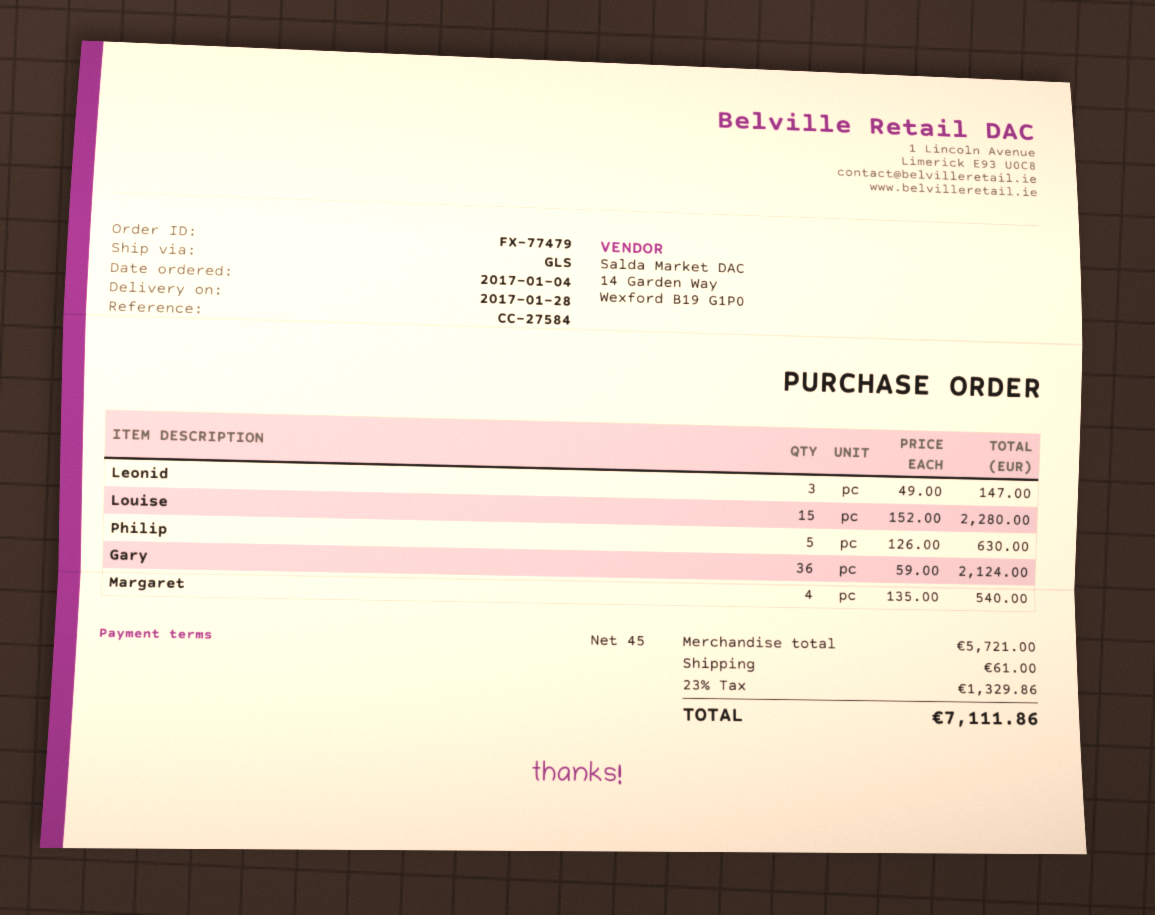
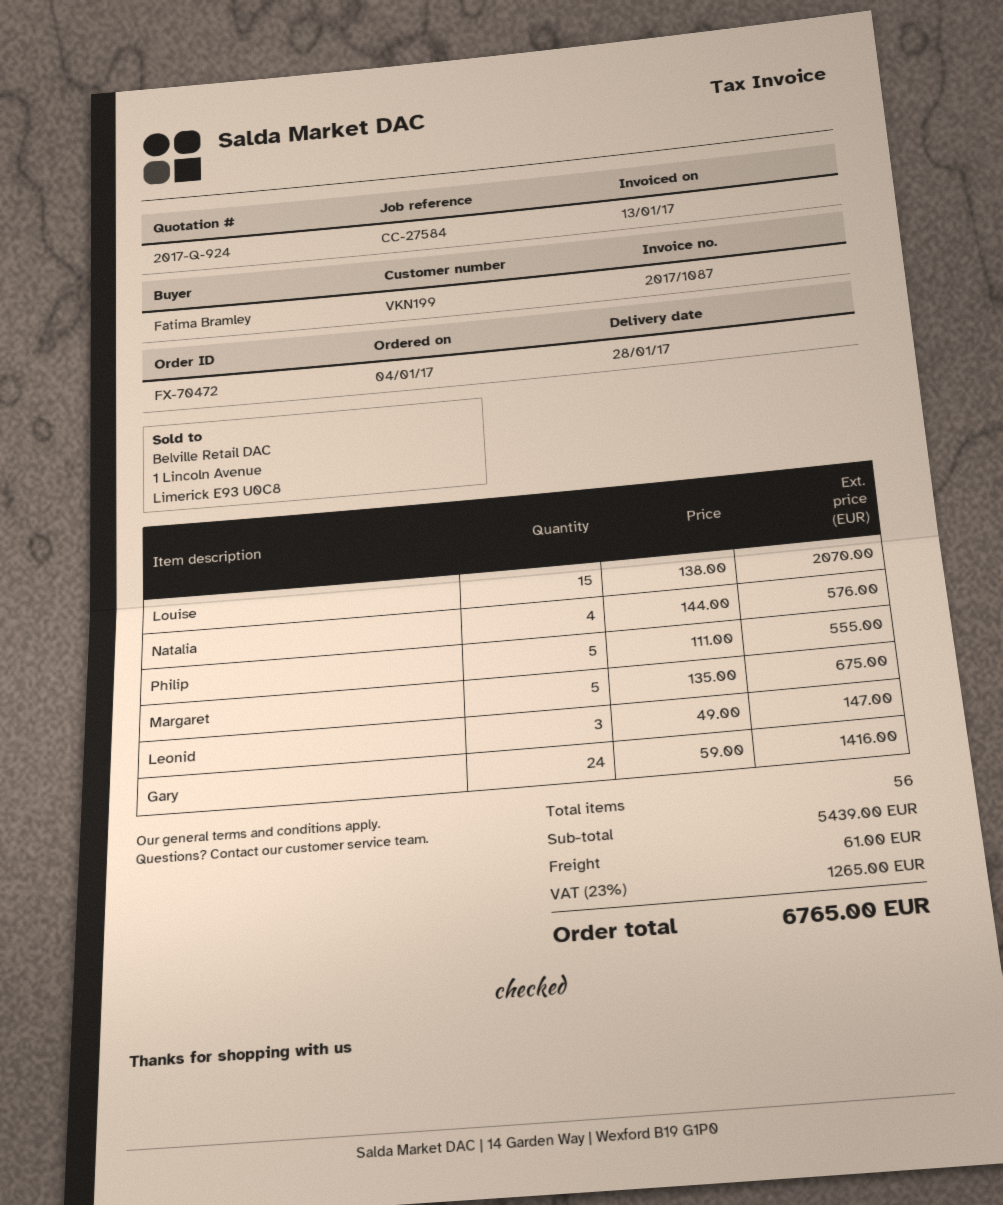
order number: FX-77479 -> FX-70472
Louise: 15 x 152.00 = 2280.00 -> 15 x 138.00 = 2070.00
Philip: 5 x 126.00 = 630.00 -> 5 x 111.00 = 555.00
Gary: 36 x 59.00 = 2124.00 -> 24 x 59.00 = 1416.00
Margaret: 4 x 135.00 = 540.00 -> 5 x 135.00 = 675.00
Natalia: none -> 4 x 144.00 = 576.00
subtotal: 5721.00 -> 5439.00
tax: 23% = 1329.86 -> 23% = 1265.00
total: 7111.86 -> 6765.00

